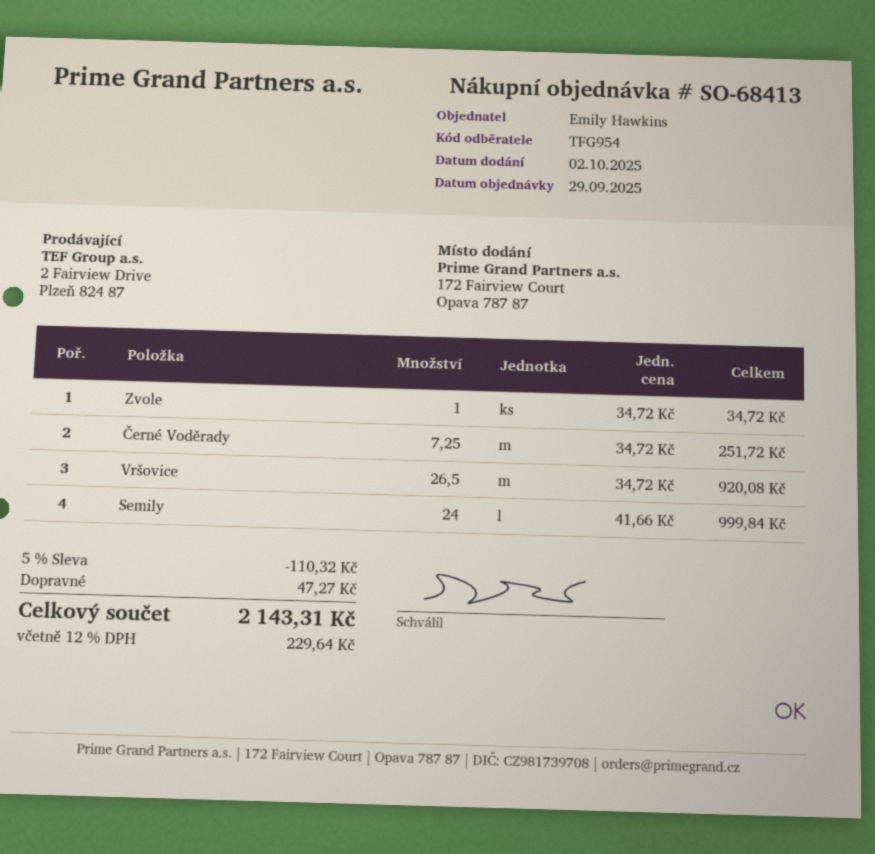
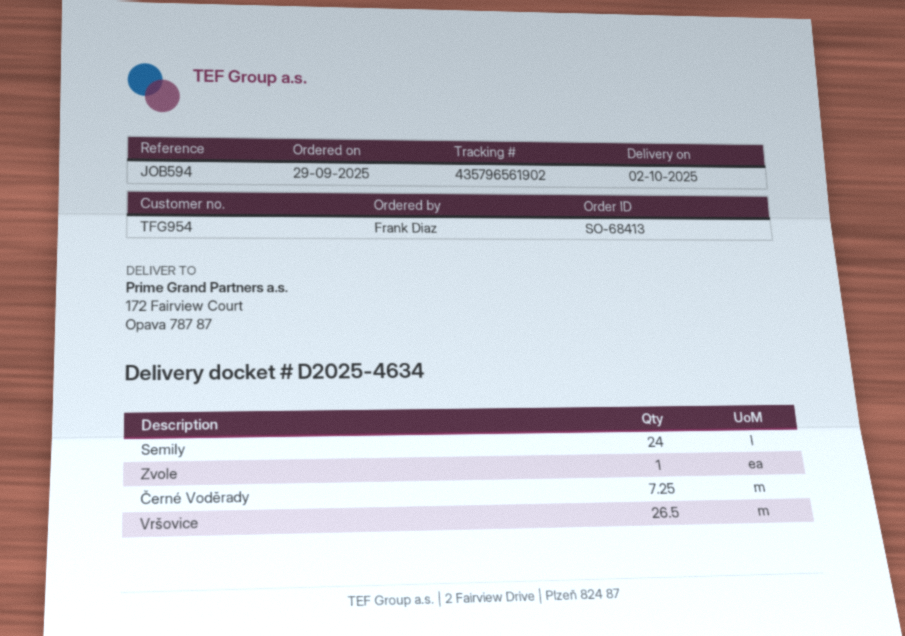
ordered by: Emily Hawkins -> Frank Diaz

